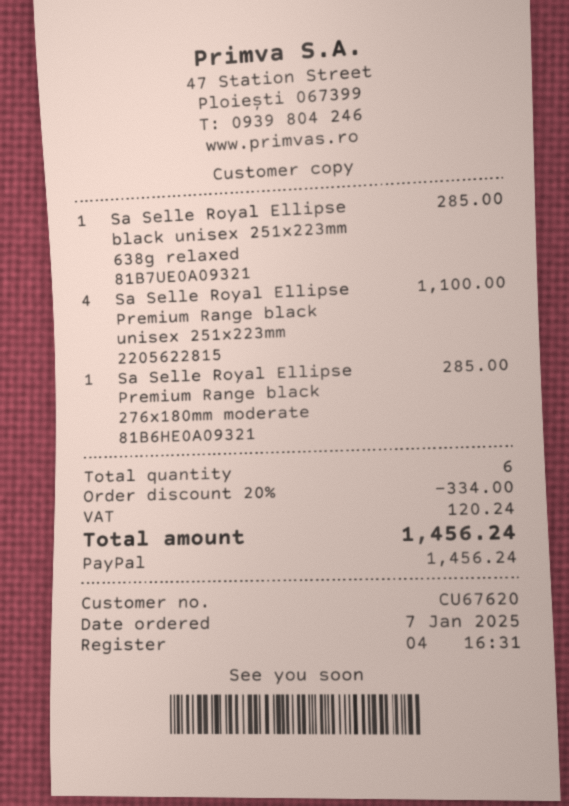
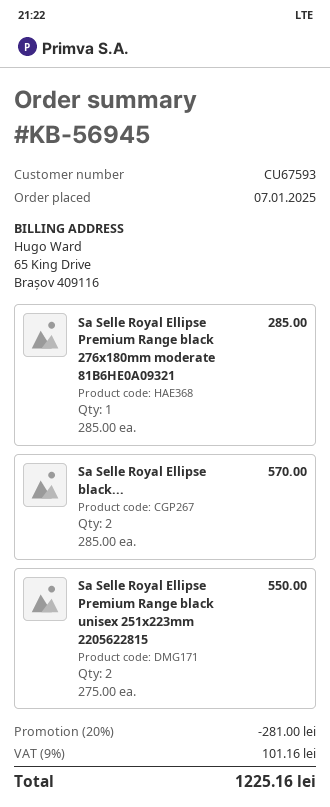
customer number: CU67620 -> CU67593
Sa Selle Royal Ellipse black unisex 251x223mm 638g relaxed 81B7UE0A09321: 1 for 285.00 -> 2 for 570.00
Sa Selle Royal Ellipse Premium Range black unisex 251x223mm 2205622815: 4 for 1100.00 -> 2 for 550.00
discount: 20% = 334.00 -> 20% = 281.00
tax: 120.24 -> 101.16
total: 1456.24 -> 1225.16

